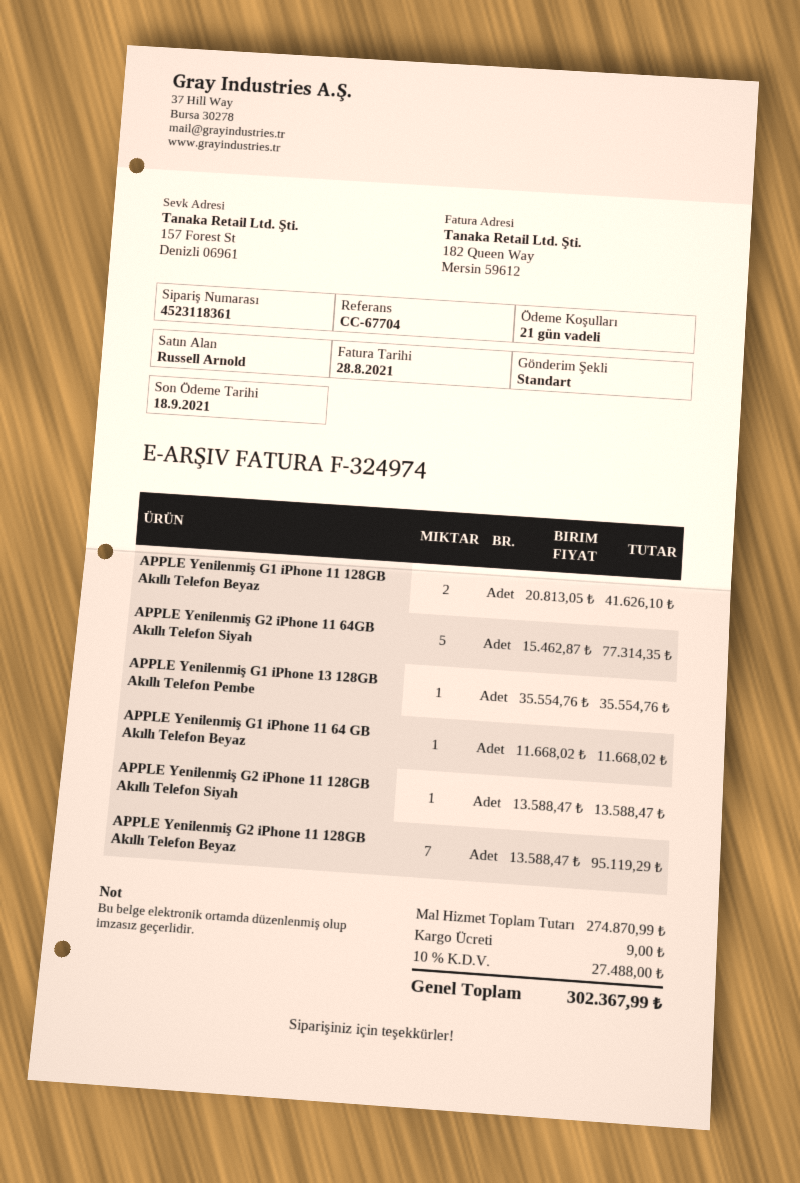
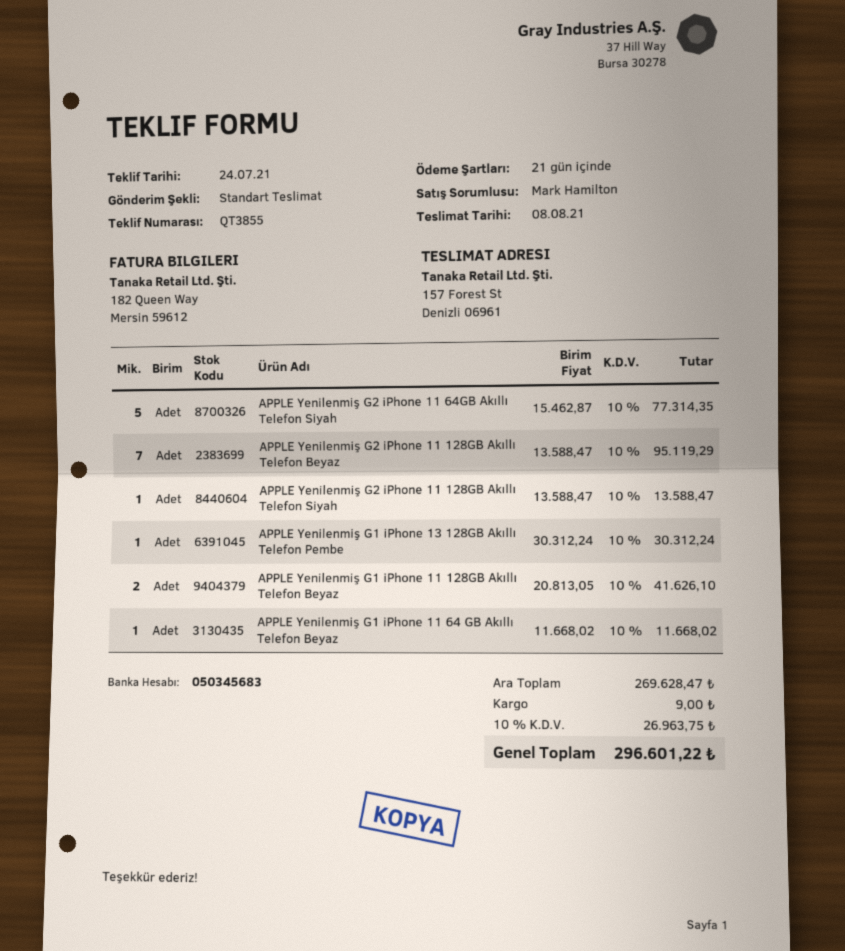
APPLE Yenilenmiş G1 iPhone 13 128GB Akıllı Telefon Pembe: 1 x 35554.76 = 35554.76 -> 1 x 30312.24 = 30312.24
subtotal: 274870.99 -> 269628.47
tax: 10% = 27488.00 -> 10% = 26963.75
total: 302367.99 -> 296601.22

